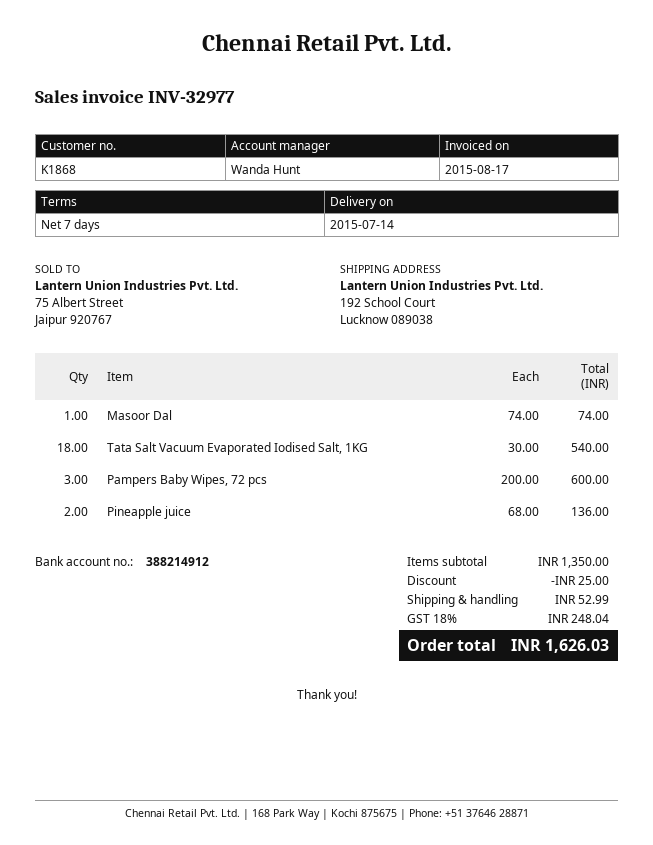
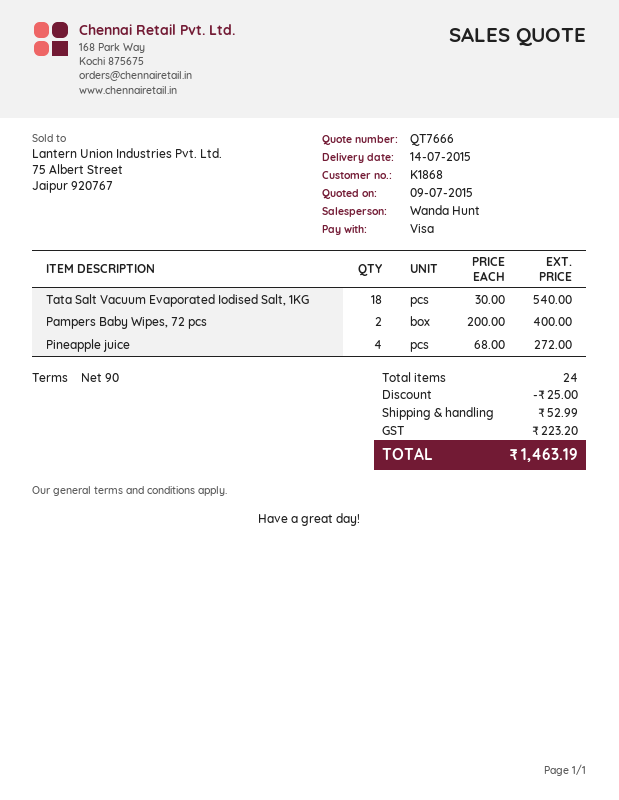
payment terms: 7 days -> 90 days
Masoor Dal: 1 x 74.00 = 74.00 -> none
Pampers Baby Wipes, 72 pcs: 3 x 200.00 = 600.00 -> 2 x 200.00 = 400.00
Pineapple juice: 2 x 68.00 = 136.00 -> 4 x 68.00 = 272.00
tax: 248.04 -> 223.20
total: 1626.03 -> 1463.19

